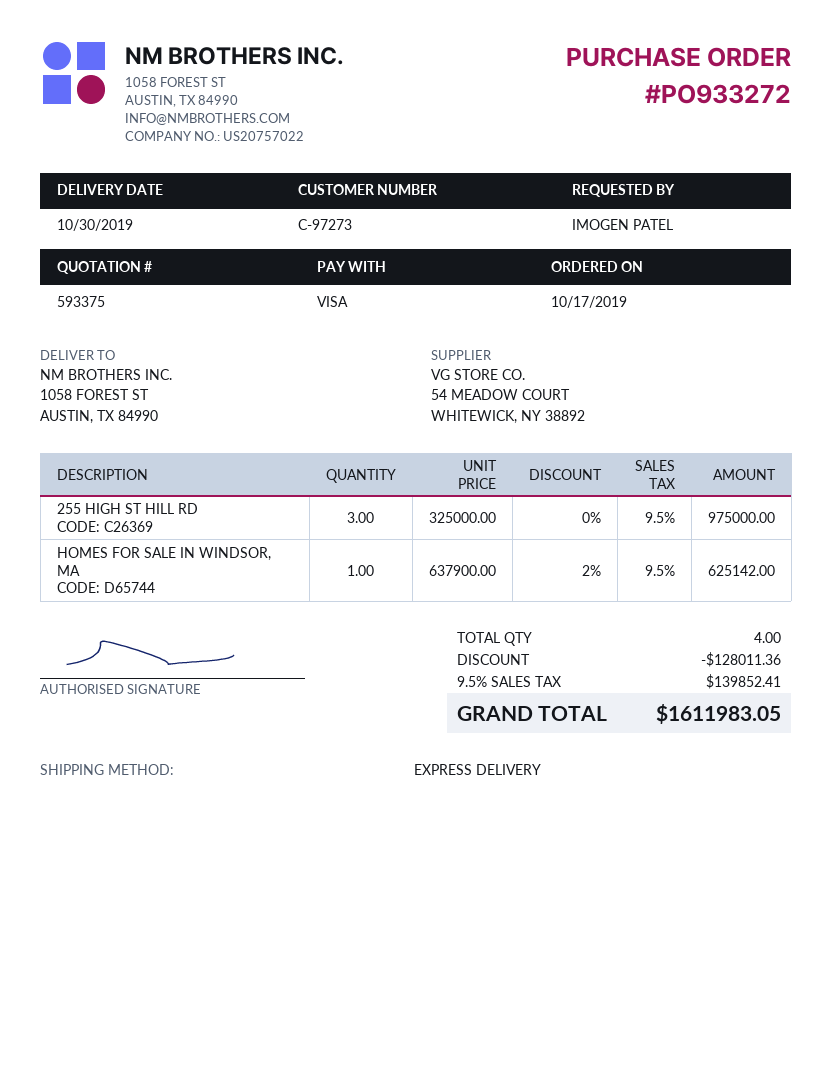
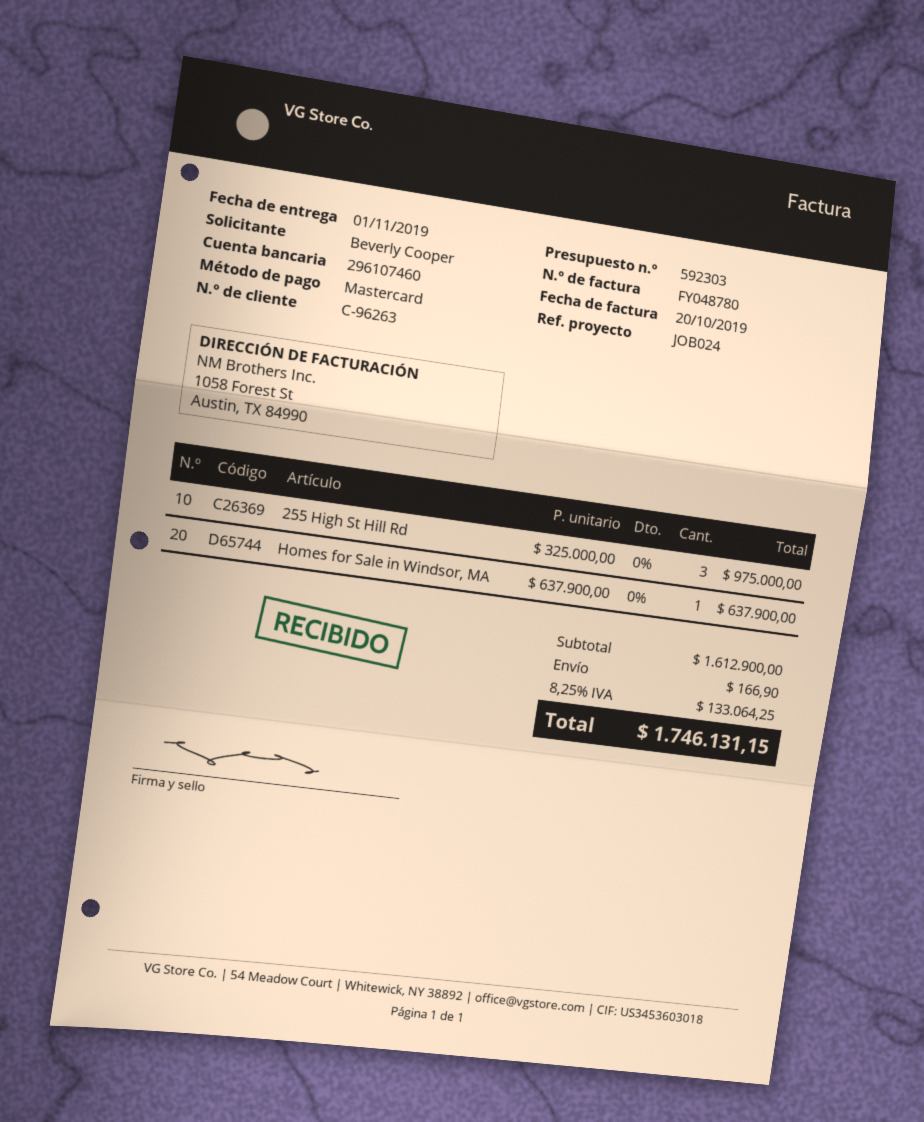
quote number: 593375 -> 592303
delivery date: 2019-10-30 -> 2019-11-01
customer number: C-97273 -> C-96263
ordered by: IMOGEN PATEL -> Beverly Cooper
payment method: Visa -> Mastercard
HOMES FOR SALE IN WINDSOR, MA: 1 x 637900.00 - 2% = 625142.00 -> 1 x 637900.00 = 637900.00
discount: 128011.36 -> none
shipping: none -> 166.90
tax: 9.5% = 139852.41 -> 8.25% = 133064.25
total: 1611983.05 -> 1746131.15

